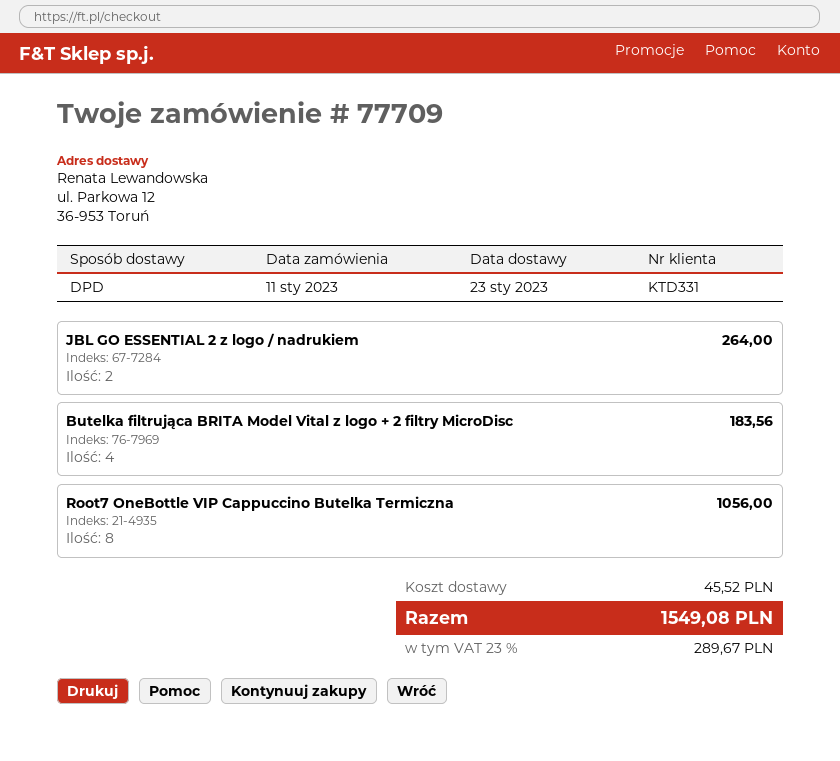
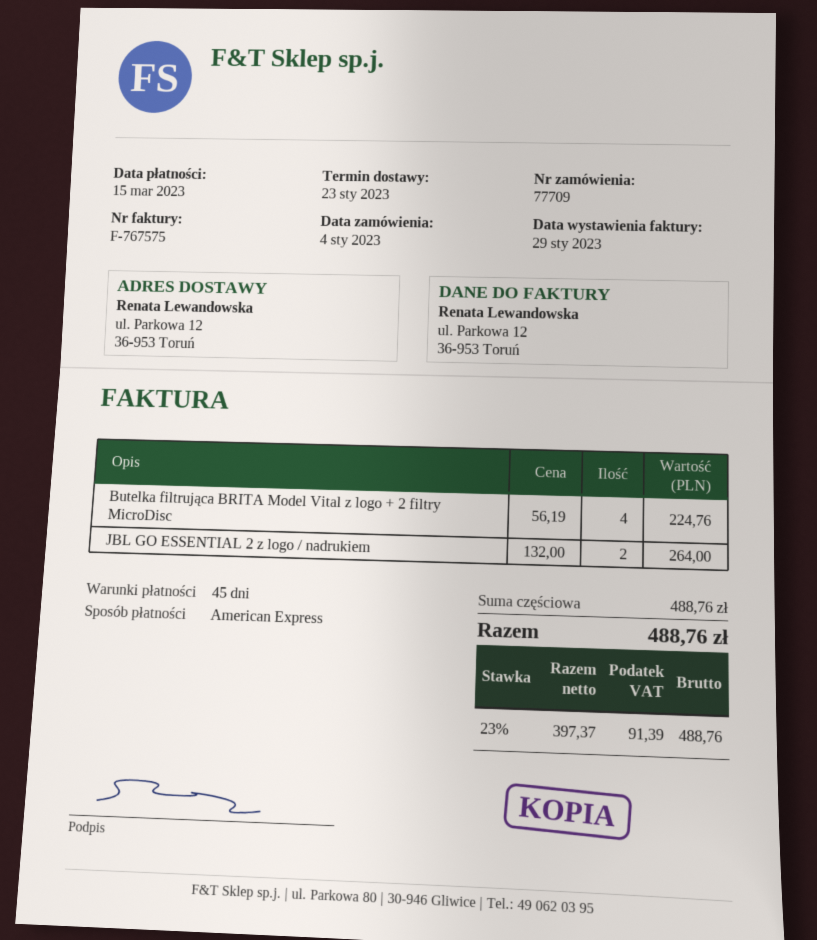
order date: 2023-01-11 -> 2023-01-04
Butelka filtrująca BRITA Model Vital z logo + 2 filtry MicroDisc: 4 for 183.56 -> 4 for 224.76
Root7 OneBottle VIP Cappuccino Butelka Termiczna: 8 for 1056.00 -> none
shipping: 45.52 -> none
tax: 23% = 289.67 -> 23% = 91.39
total: 1549.08 -> 488.76

